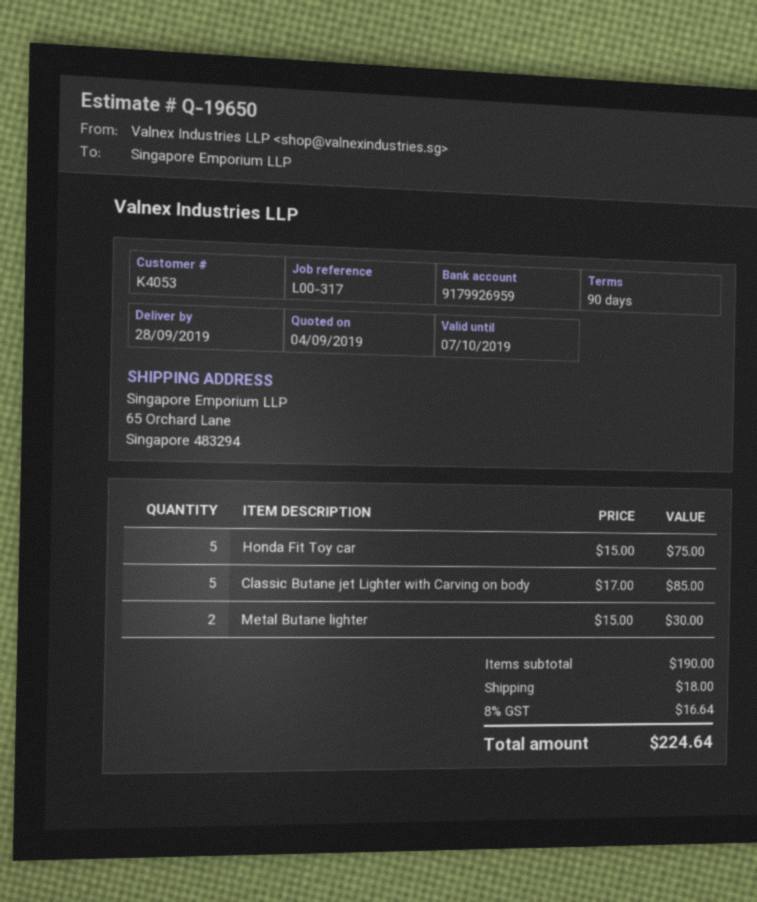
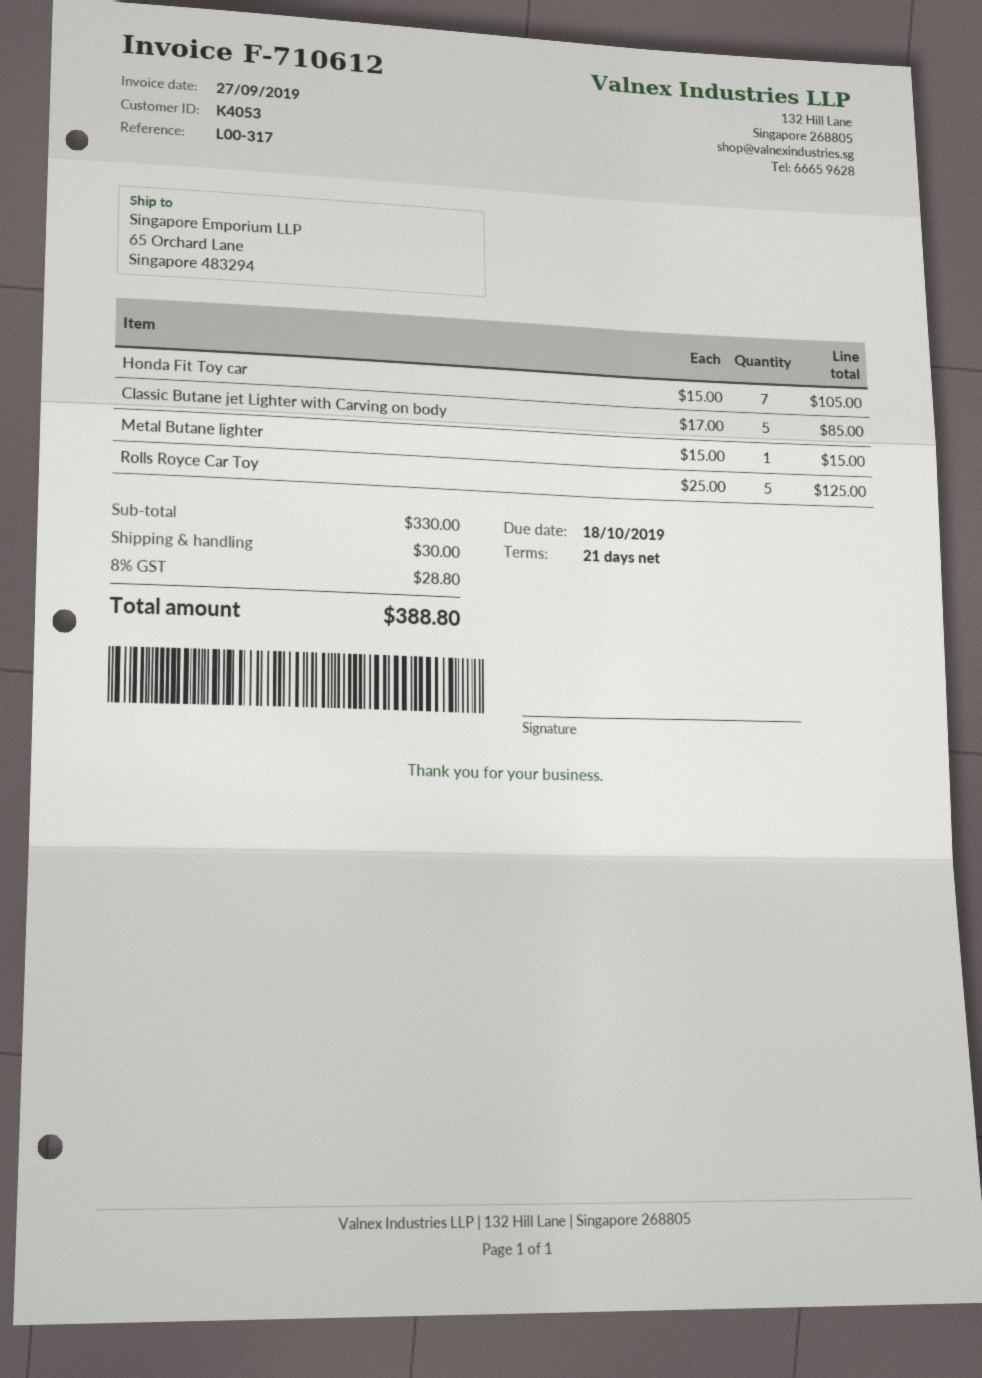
payment terms: 90 days -> 21 days
Honda Fit Toy car: 5 x 15.00 = 75.00 -> 7 x 15.00 = 105.00
Metal Butane lighter: 2 x 15.00 = 30.00 -> 1 x 15.00 = 15.00
Rolls Royce Car Toy: none -> 5 x 25.00 = 125.00
subtotal: 190.00 -> 330.00
shipping: 18.00 -> 30.00
tax: 8% = 16.64 -> 8% = 28.80
total: 224.64 -> 388.80

